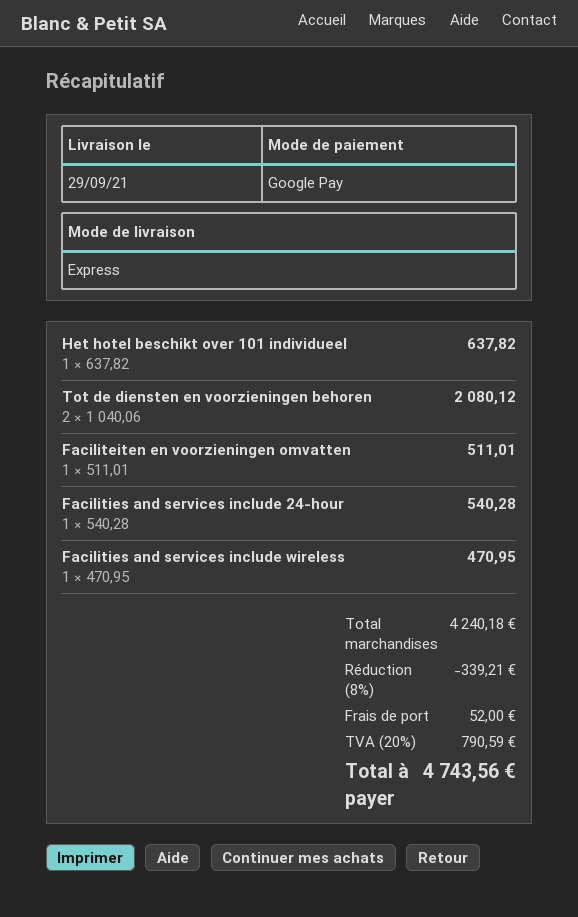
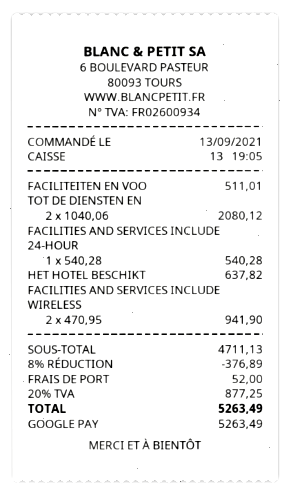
Facilities and services include wireless: 1 x 470.95 = 470.95 -> 2 x 470.95 = 941.90
subtotal: 4240.18 -> 4711.13
discount: 8% = 339.21 -> 8% = 376.89
tax: 20% = 790.59 -> 20% = 877.25
total: 4743.56 -> 5263.49

